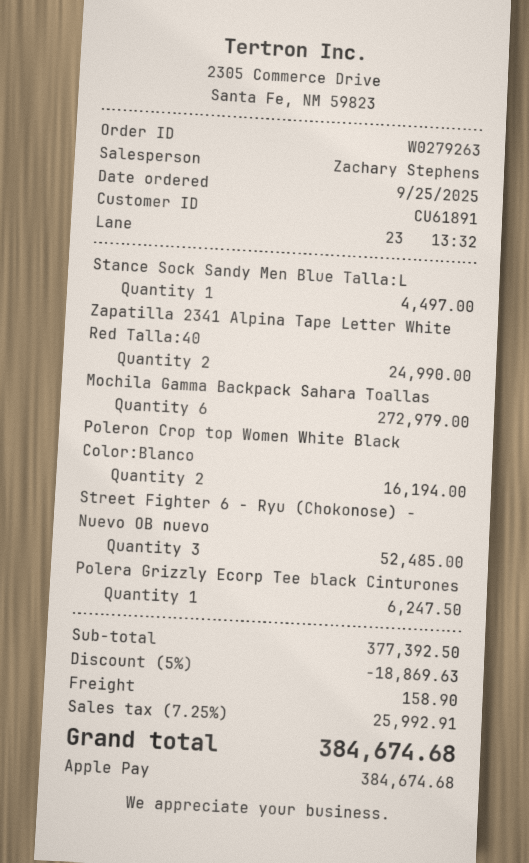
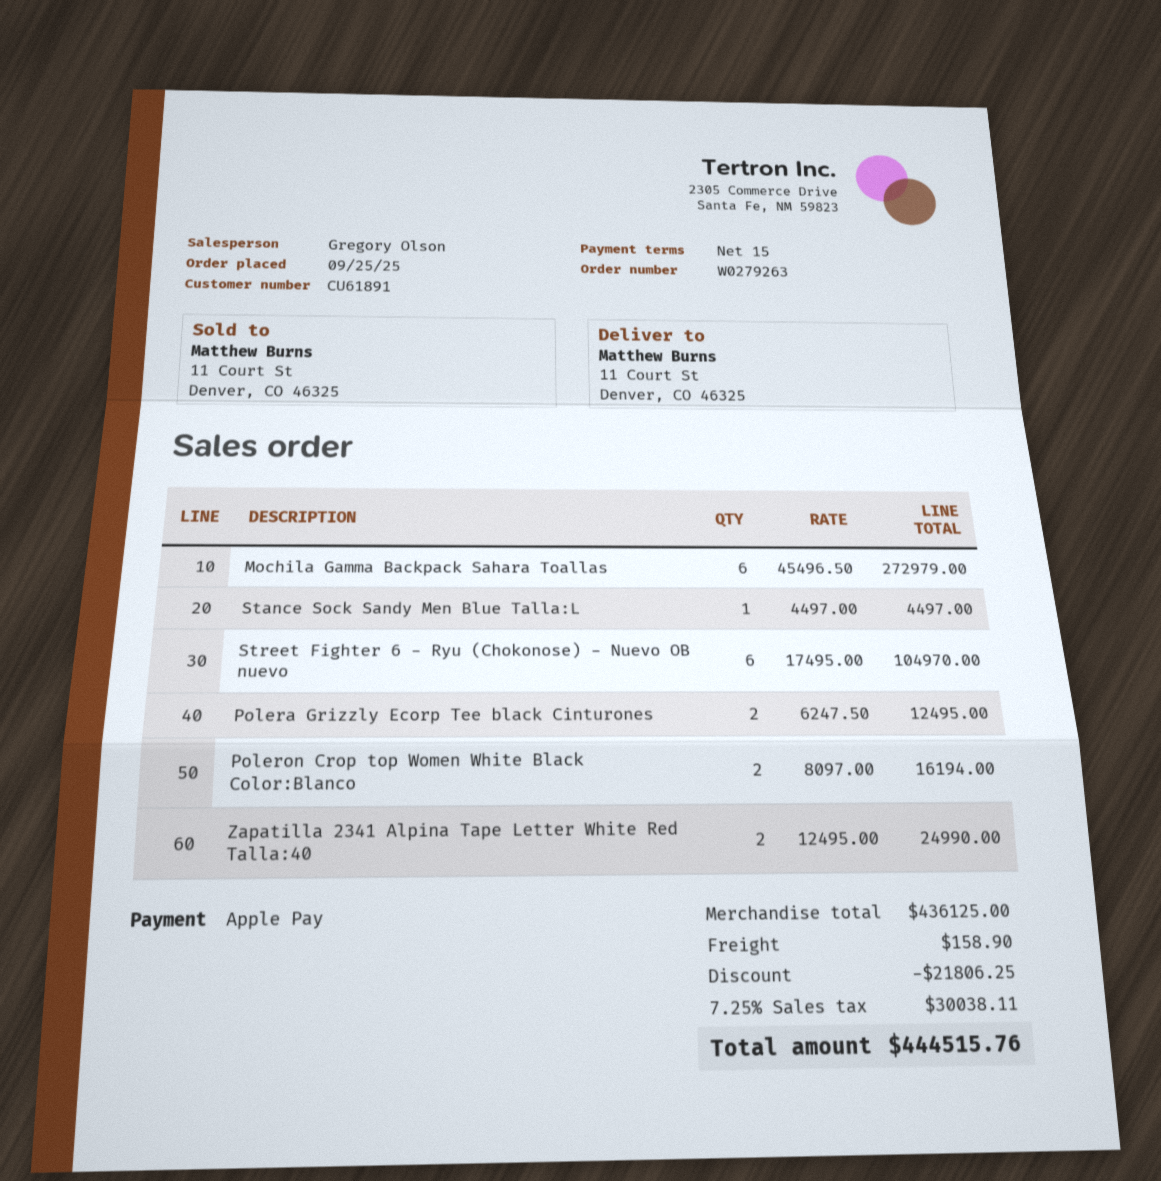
sales rep: Zachary Stephens -> Gregory Olson
Street Fighter 6 - Ryu (Chokonose) - Nuevo OB nuevo: 3 for 52485.00 -> 6 for 104970.00
Polera Grizzly Ecorp Tee black Cinturones: 1 for 6247.50 -> 2 for 12495.00
subtotal: 377392.50 -> 436125.00
discount: 18869.63 -> 21806.25
tax: 7.25% = 25992.91 -> 7.25% = 30038.11
total: 384674.68 -> 444515.76

